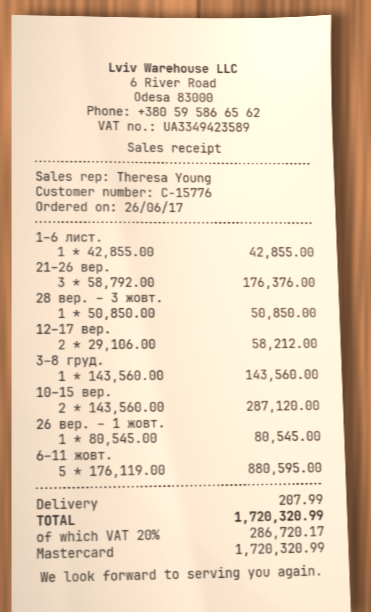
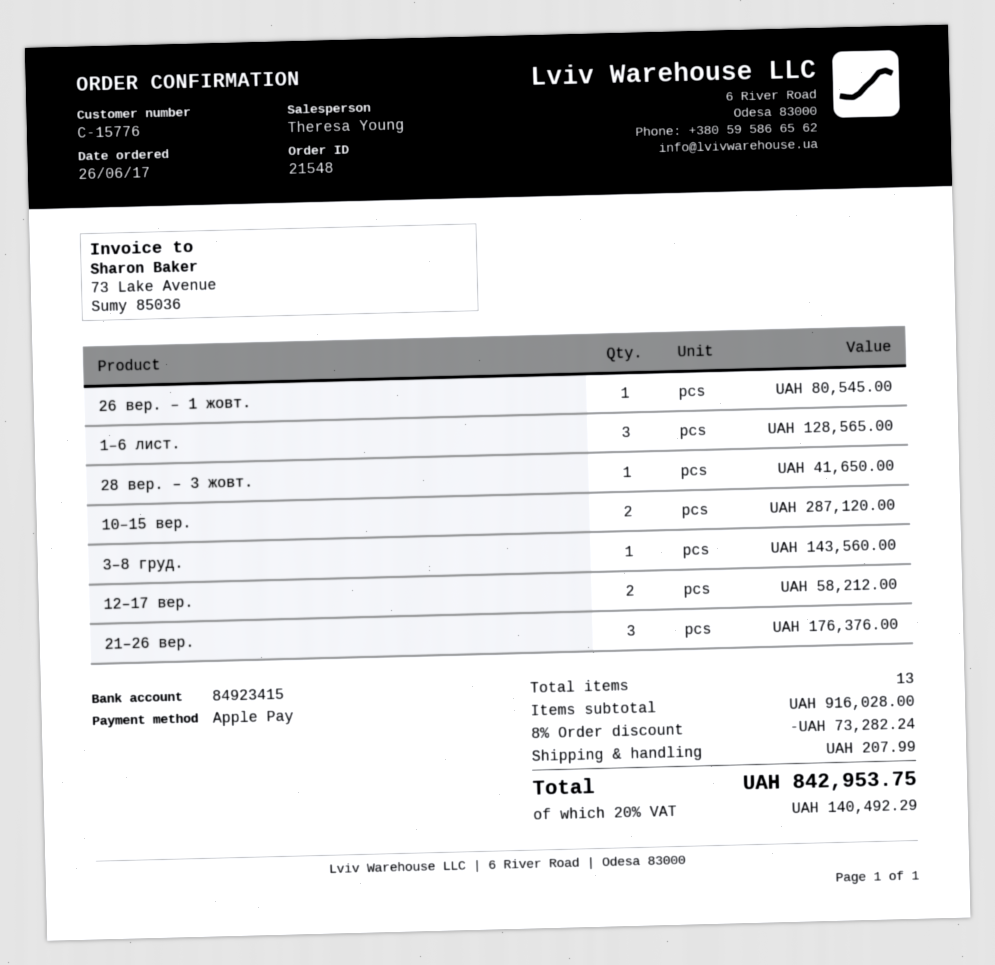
payment method: Mastercard -> Apple Pay
1–6 лист.: 1 for 42855.00 -> 3 for 128565.00
28 вер. – 3 жовт.: 1 for 50850.00 -> 1 for 41650.00
6–11 жовт.: 5 for 880595.00 -> none
discount: none -> 8% = 73282.24
tax: 20% = 286720.17 -> 20% = 140492.29
total: 1720320.99 -> 842953.75

